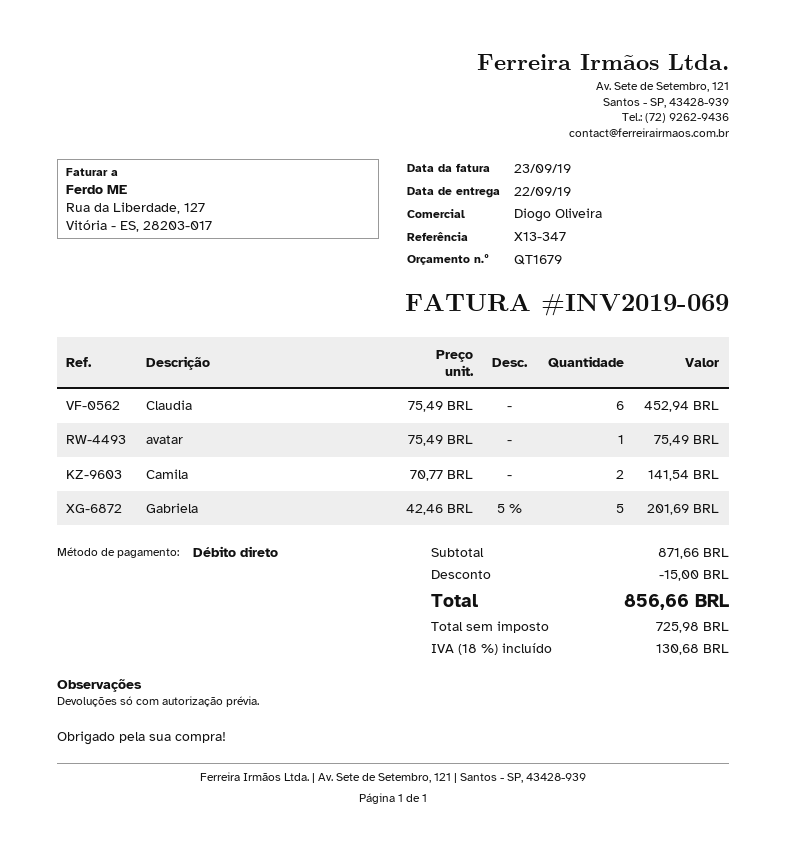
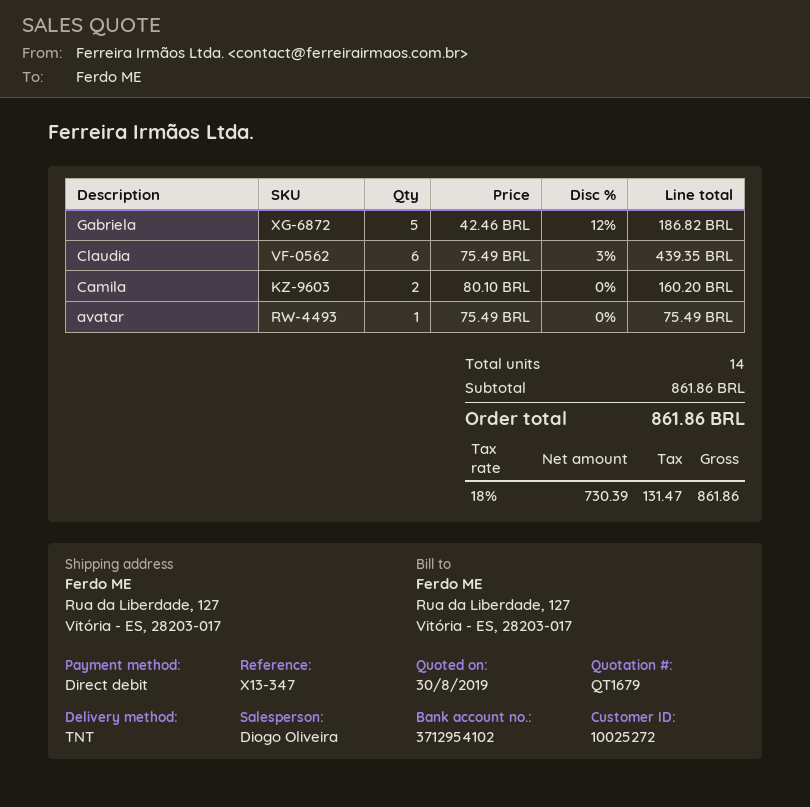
Claudia: 6 x 75.49 = 452.94 -> 6 x 75.49 - 3% = 439.35
Camila: 2 x 70.77 = 141.54 -> 2 x 80.10 = 160.20
Gabriela: 5 x 42.46 - 5% = 201.69 -> 5 x 42.46 - 12% = 186.82
subtotal: 871.66 -> 861.86
discount: 15.00 -> none
net: 725.98 -> 730.39
tax: 18% = 130.68 -> 18% = 131.47
total: 856.66 -> 861.86

